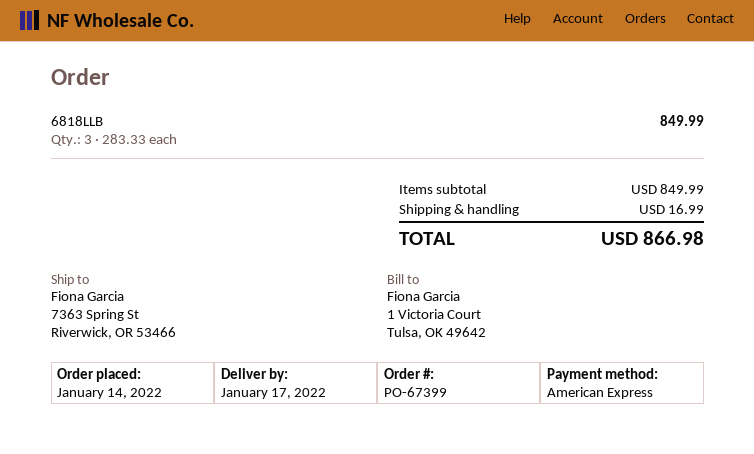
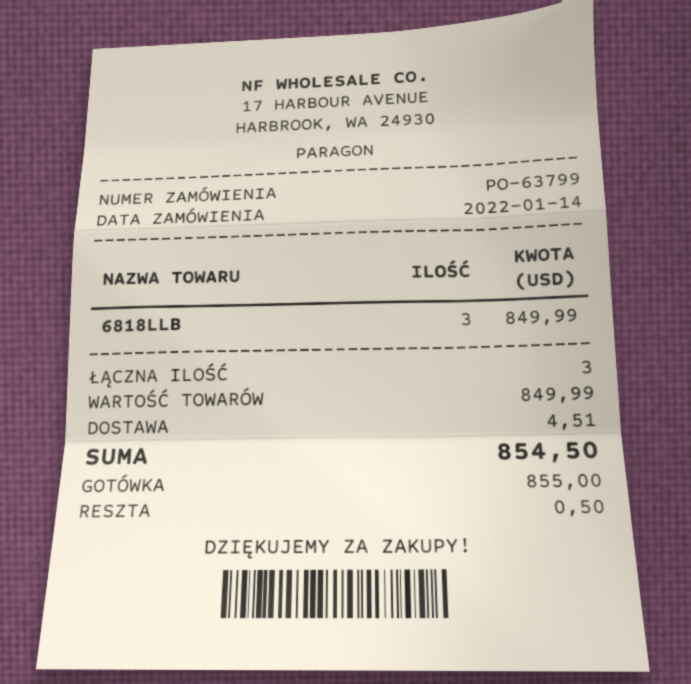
order number: PO-67399 -> PO-63799
payment method: American Express -> cash
shipping: 16.99 -> 4.51
total: 866.98 -> 854.50

